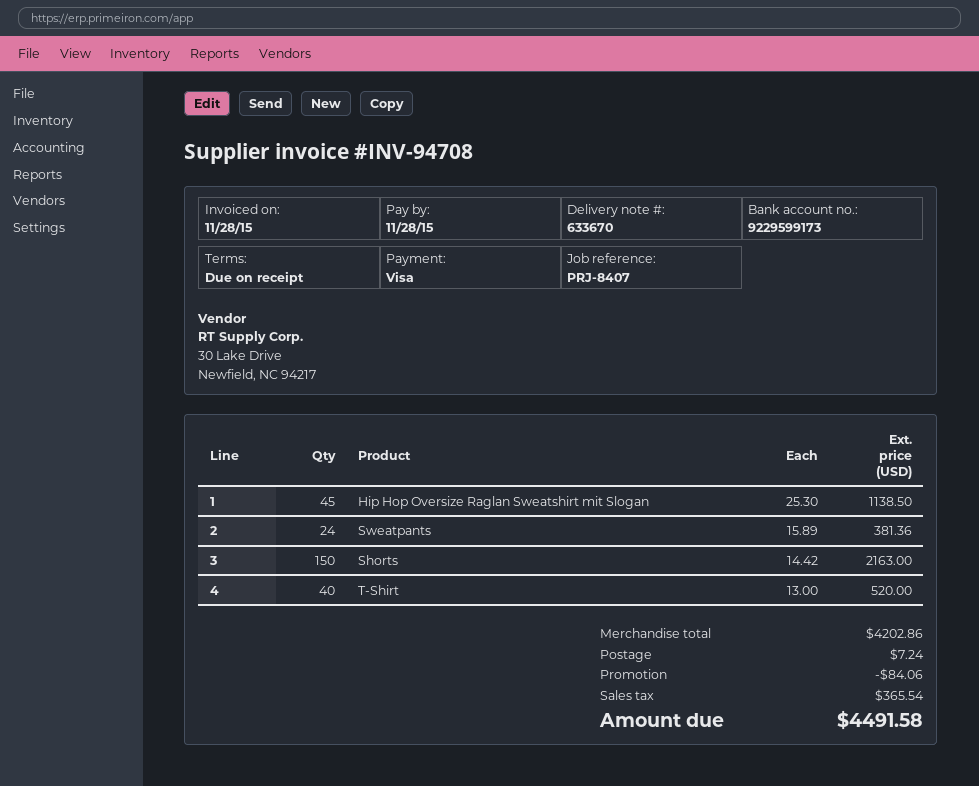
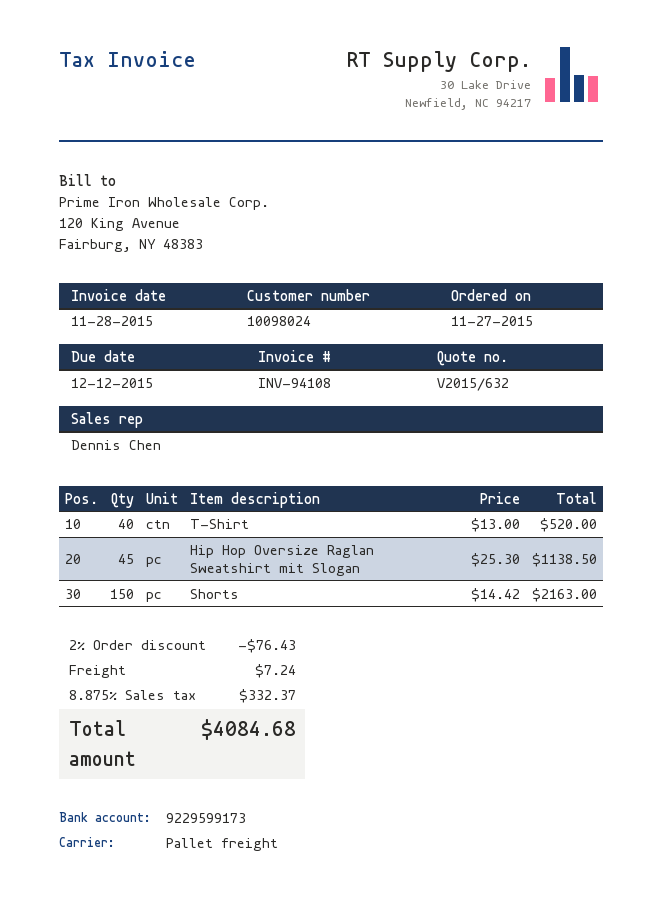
invoice number: INV-94708 -> INV-94108
due date: 2015-11-28 -> 2015-12-12
Sweatpants: 24 x 15.89 = 381.36 -> none
discount: 84.06 -> 76.43
tax: 365.54 -> 332.37
total: 4491.58 -> 4084.68

